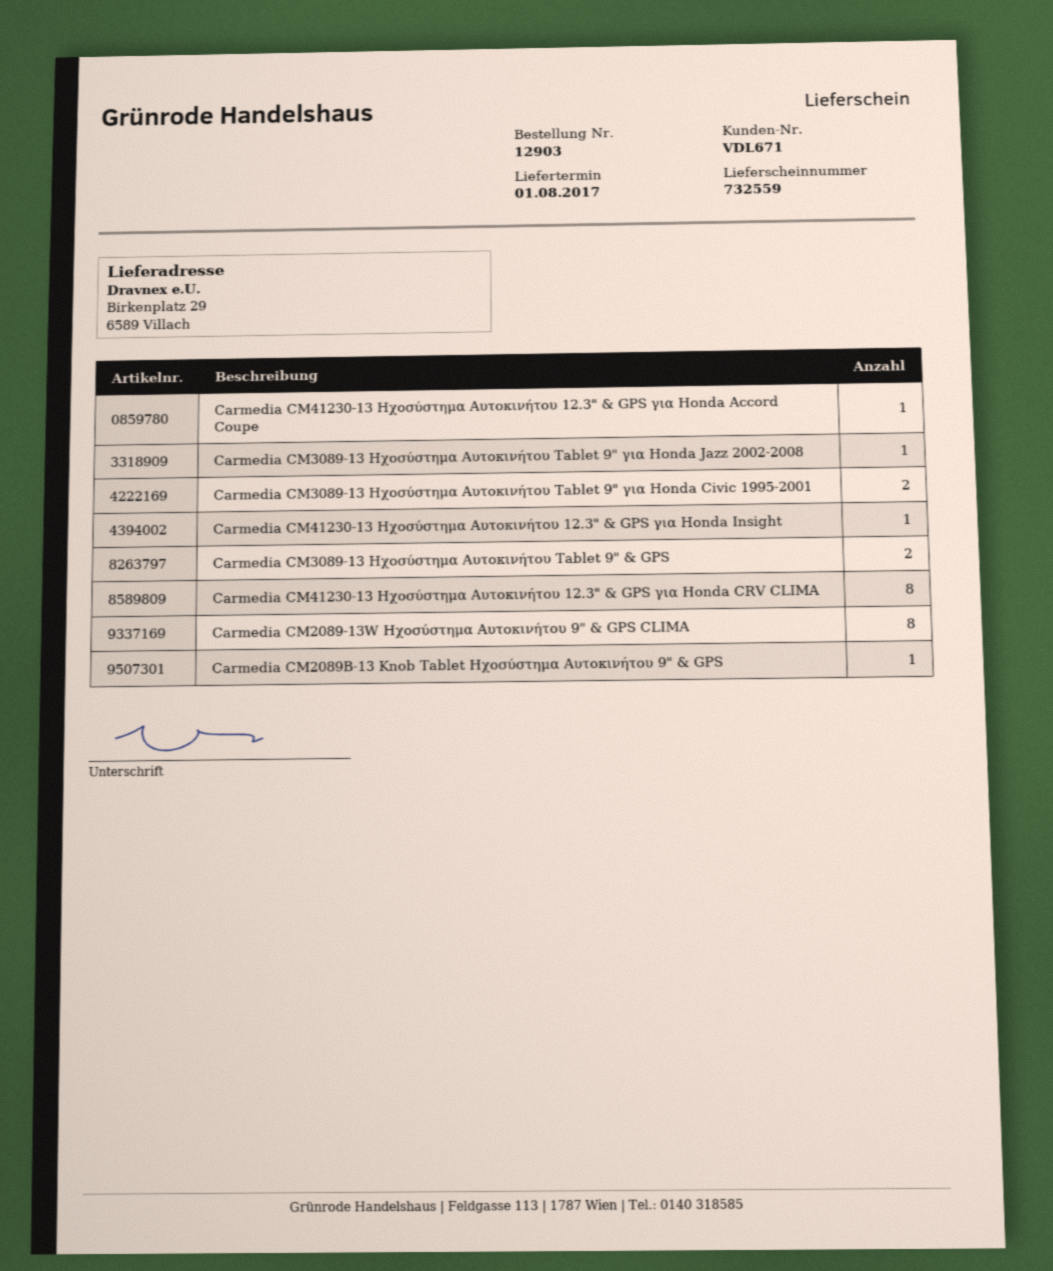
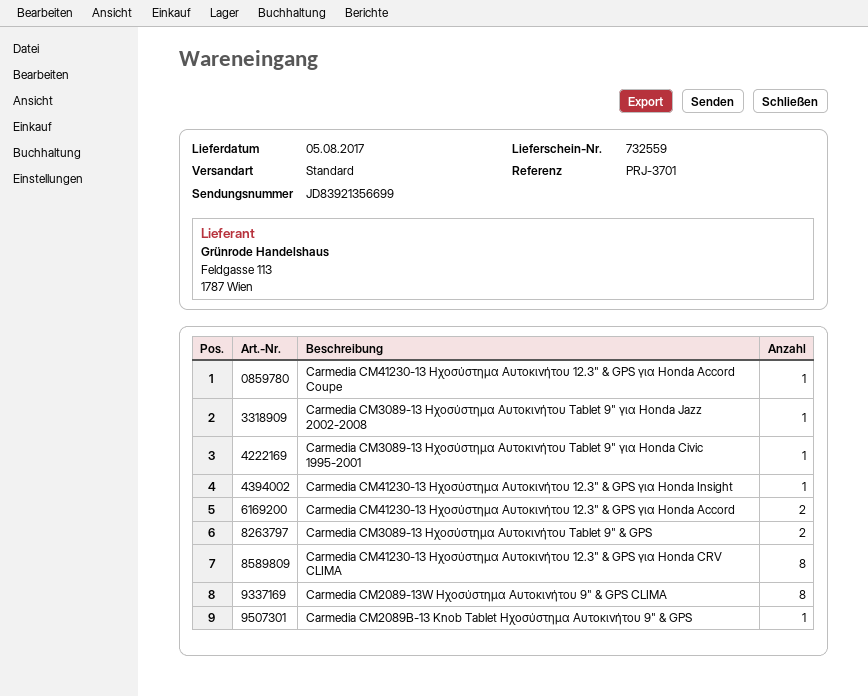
delivery date: 2017-08-01 -> 2017-08-05
Carmedia CM3089-13 Ηχοσύστημα Αυτοκινήτου Tablet 9" για Honda Civic 1995-2001: 2 -> 1
Carmedia CM41230-13 Ηχοσύστημα Αυτοκινήτου 12.3" & GPS για Honda Accord: none -> 2

